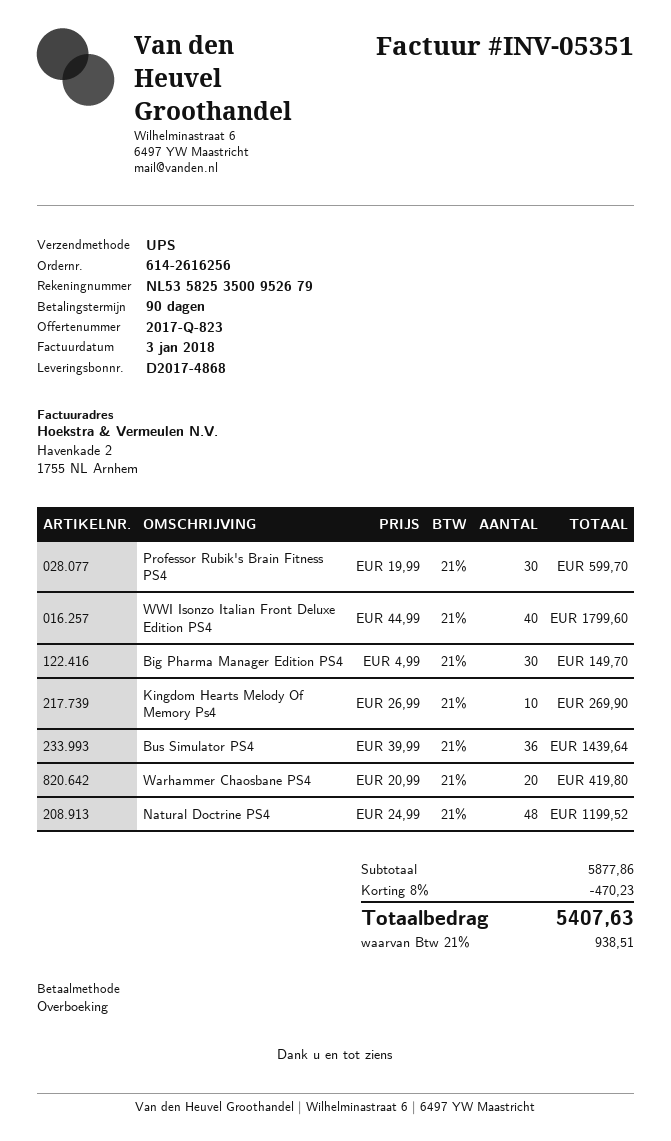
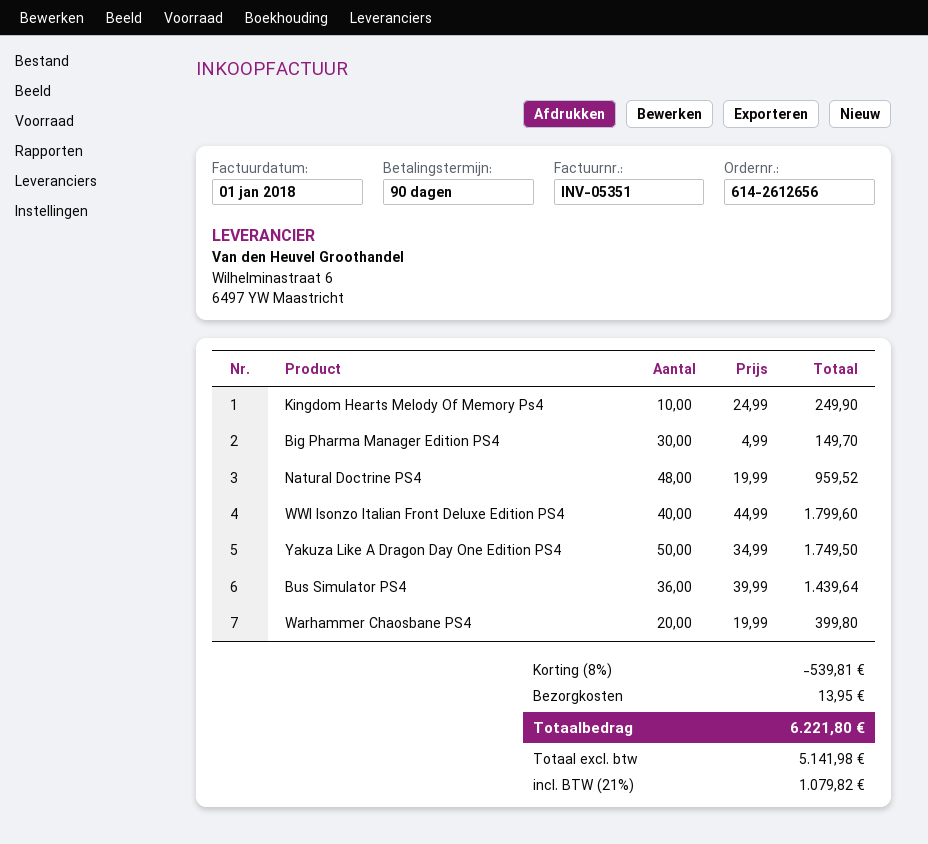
order number: 614-2616256 -> 614-2612656
invoice date: 2018-01-03 -> 2018-01-01
Professor Rubik's Brain Fitness PS4: 30 x 19.99 = 599.70 -> none
Kingdom Hearts Melody Of Memory Ps4: 10 x 26.99 = 269.90 -> 10 x 24.99 = 249.90
Warhammer Chaosbane PS4: 20 x 20.99 = 419.80 -> 20 x 19.99 = 399.80
Natural Doctrine PS4: 48 x 24.99 = 1199.52 -> 48 x 19.99 = 959.52
Yakuza Like A Dragon Day One Edition PS4: none -> 50 x 34.99 = 1749.50
discount: 8% = 470.23 -> 8% = 539.81
shipping: none -> 13.95
tax: 21% = 938.51 -> 21% = 1079.82
total: 5407.63 -> 6221.80

